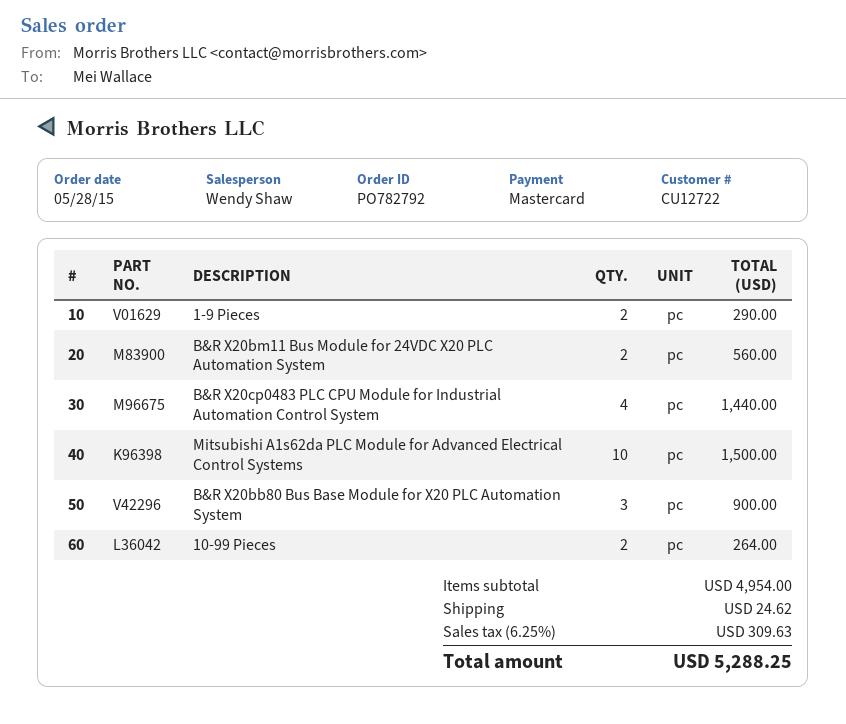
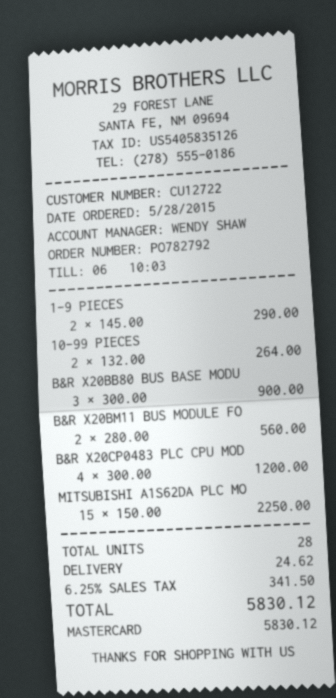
B&R X20cp0483 PLC CPU Module for Industrial Automation Control System: 4 for 1440.00 -> 4 for 1200.00
Mitsubishi A1s62da PLC Module for Advanced Electrical Control Systems: 10 for 1500.00 -> 15 for 2250.00
tax: 6.25% = 309.63 -> 6.25% = 341.50
total: 5288.25 -> 5830.12

